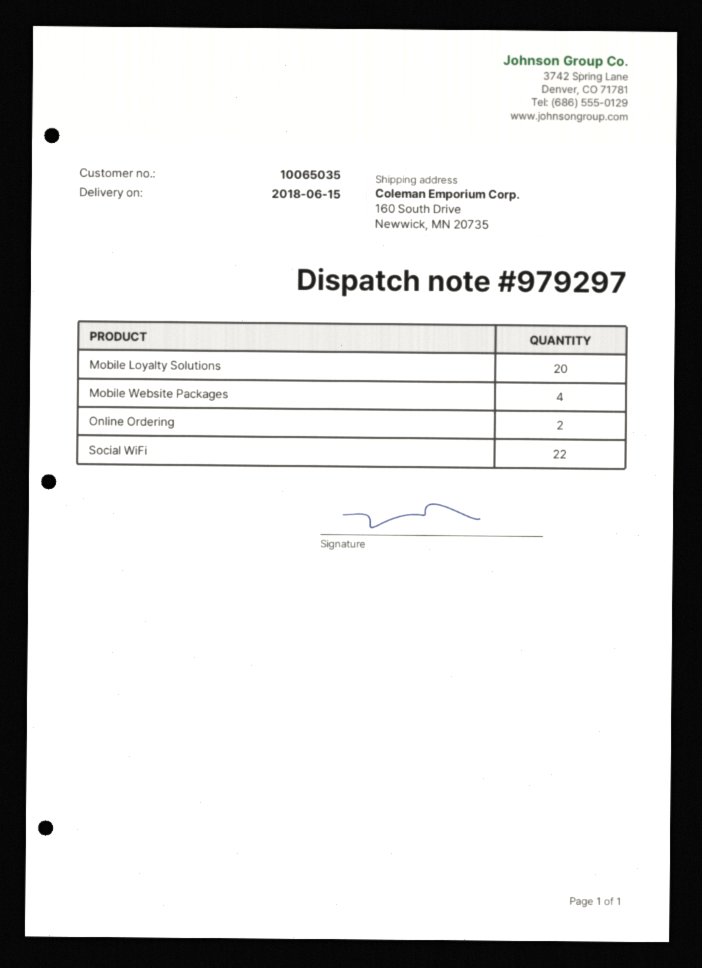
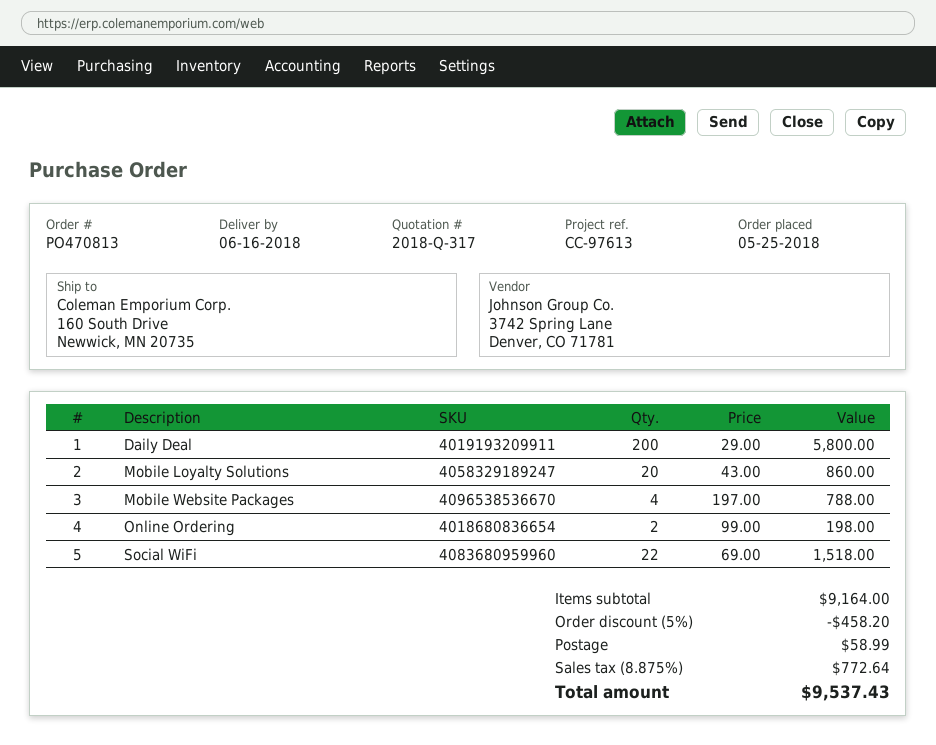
delivery date: 2018-06-15 -> 2018-06-16
Daily Deal: none -> 200

